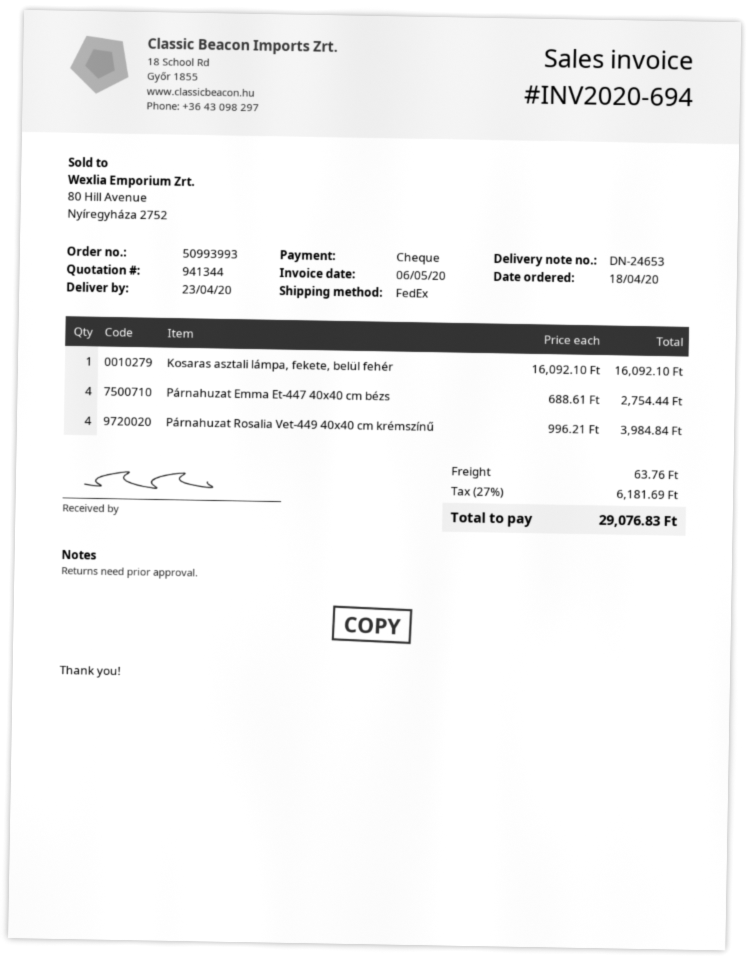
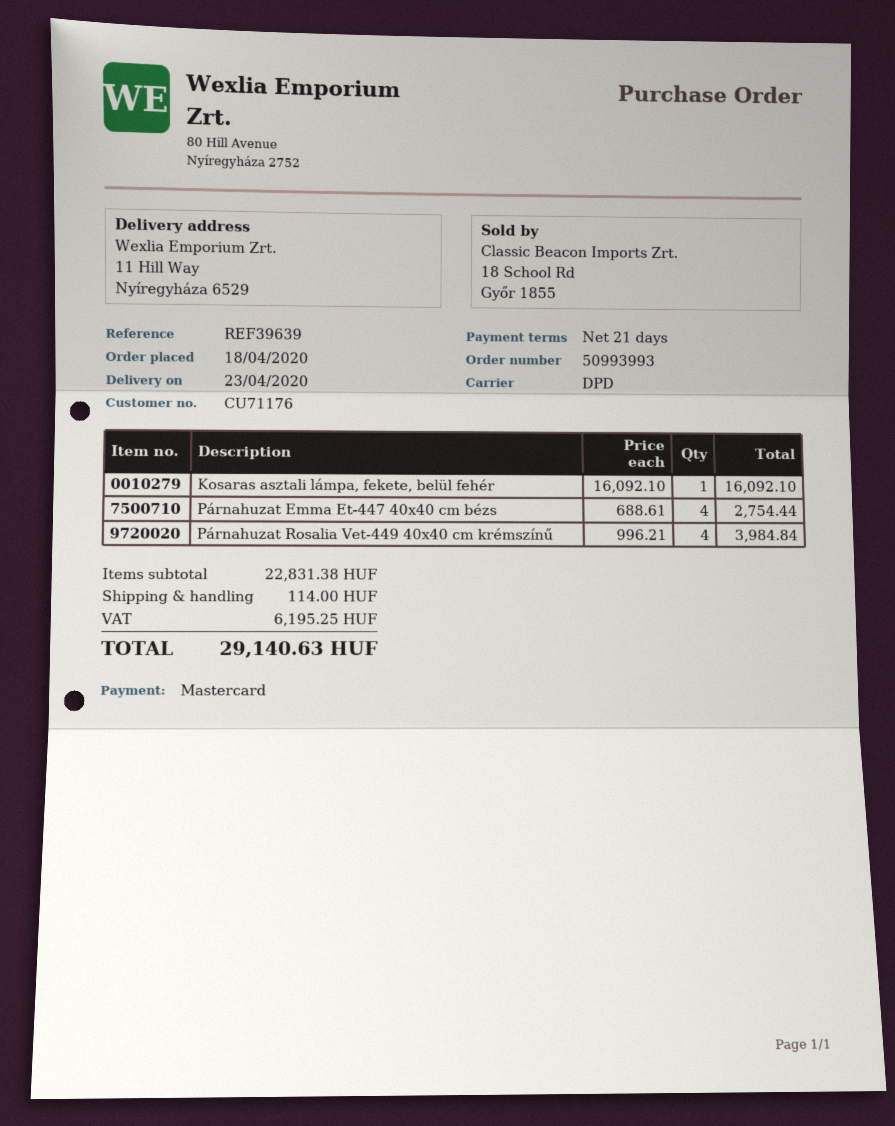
payment method: cheque -> Mastercard
shipping method: FedEx -> DPD
shipping: 63.76 -> 114.00
tax: 6181.69 -> 6195.25
total: 29076.83 -> 29140.63

